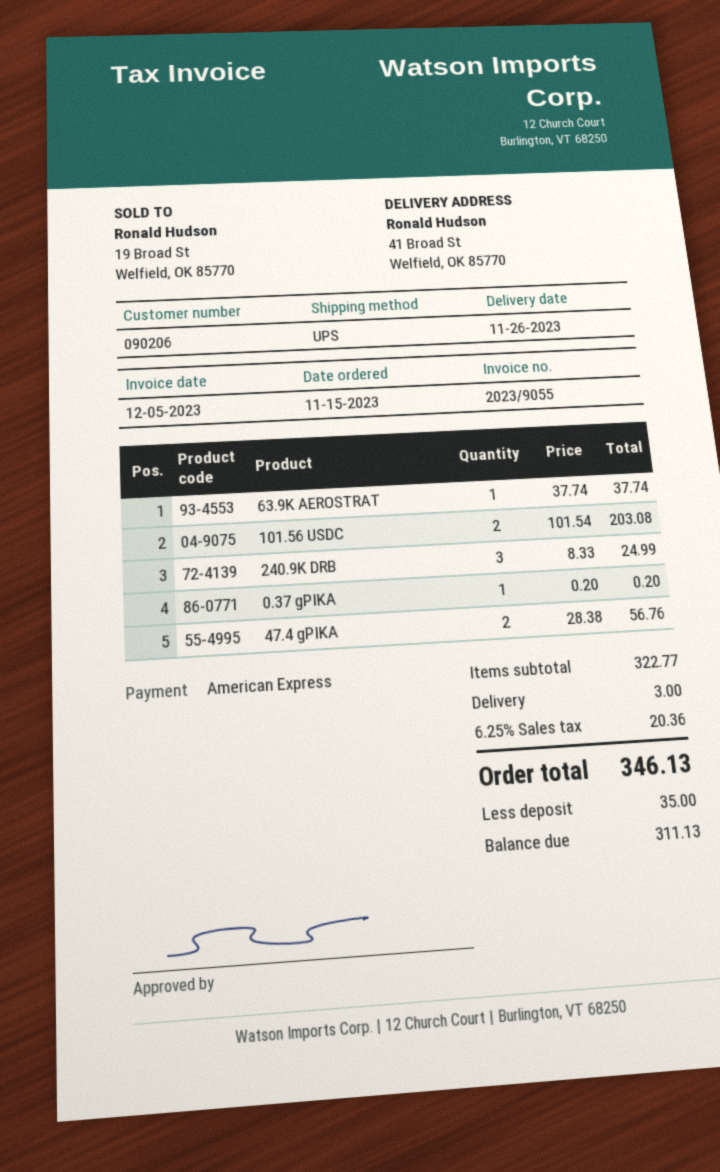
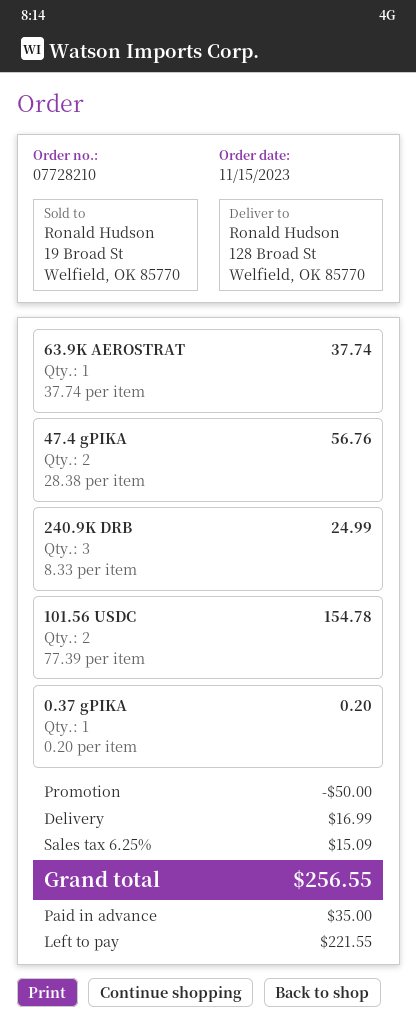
ship to: 41 Broad St, Welfield, OK 85770 -> 128 Broad St, Welfield, OK 85770
101.56 USDC: 2 x 101.54 = 203.08 -> 2 x 77.39 = 154.78
discount: none -> 50.00
shipping: 3.00 -> 16.99
tax: 6.25% = 20.36 -> 6.25% = 15.09
total: 346.13 -> 256.55
balance: 311.13 -> 221.55

